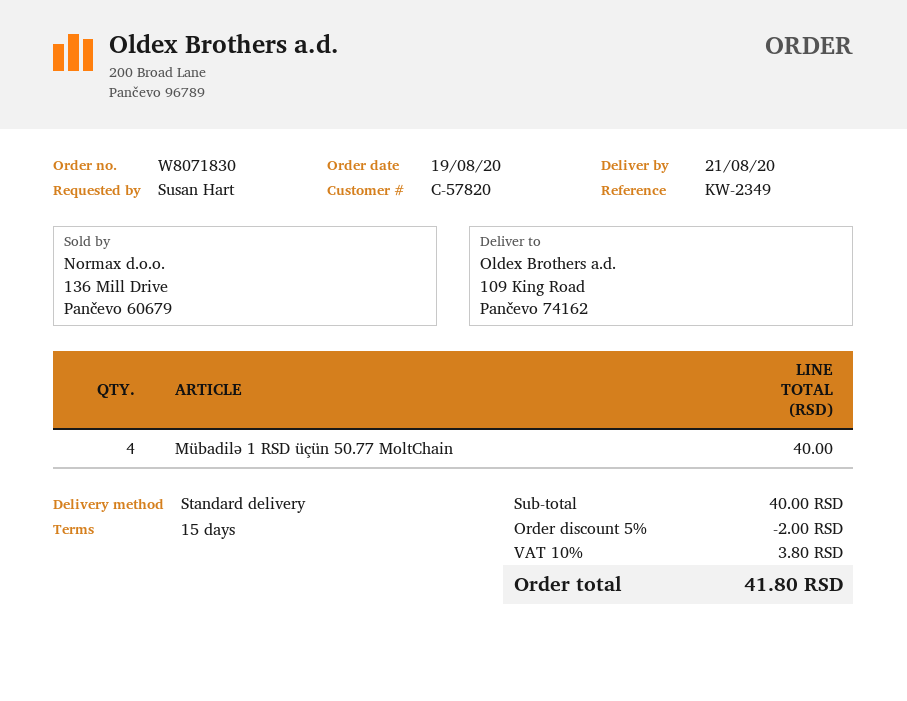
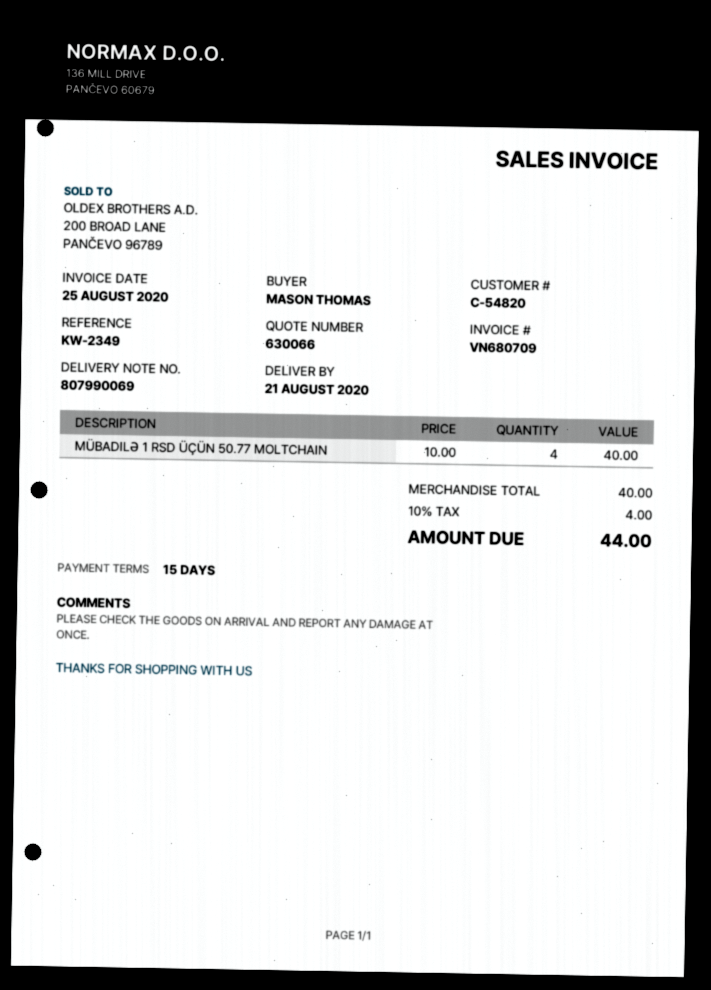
customer number: C-57820 -> C-54820
ordered by: Susan Hart -> MASON THOMAS
discount: 5% = 2.00 -> none
tax: 10% = 3.80 -> 10% = 4.00
total: 41.80 -> 44.00

